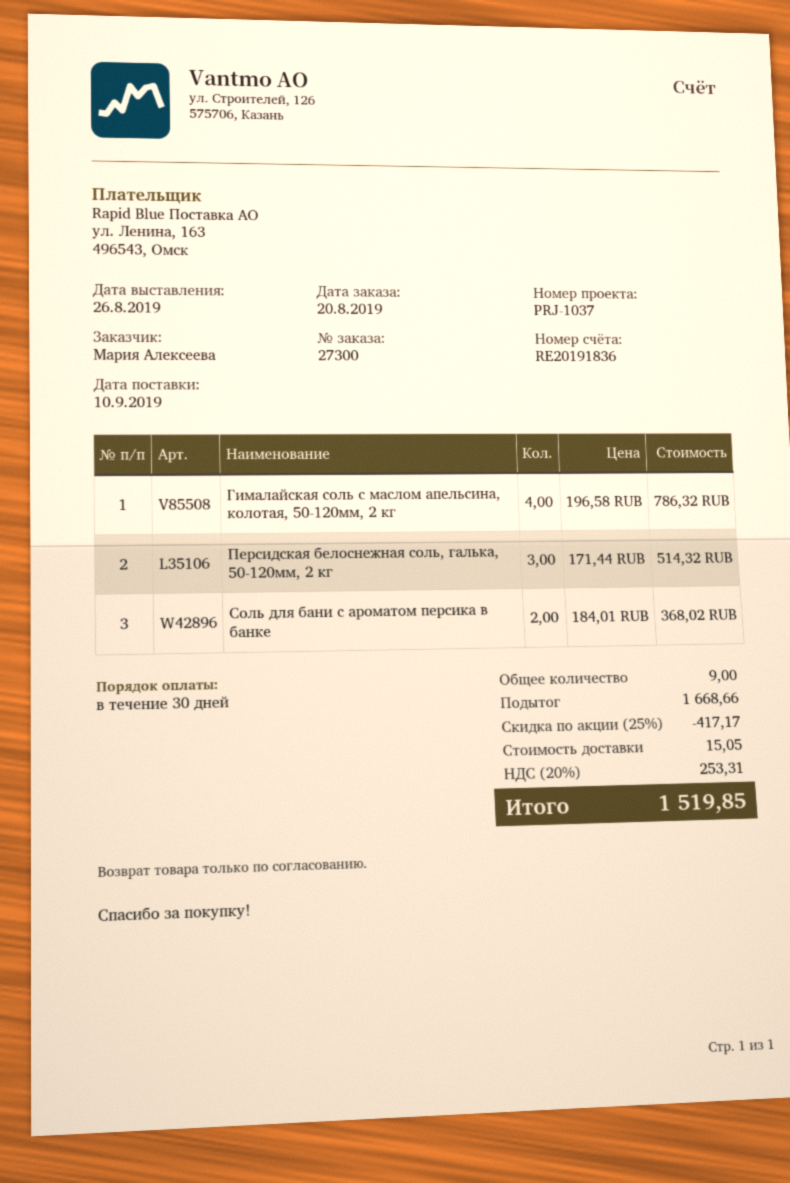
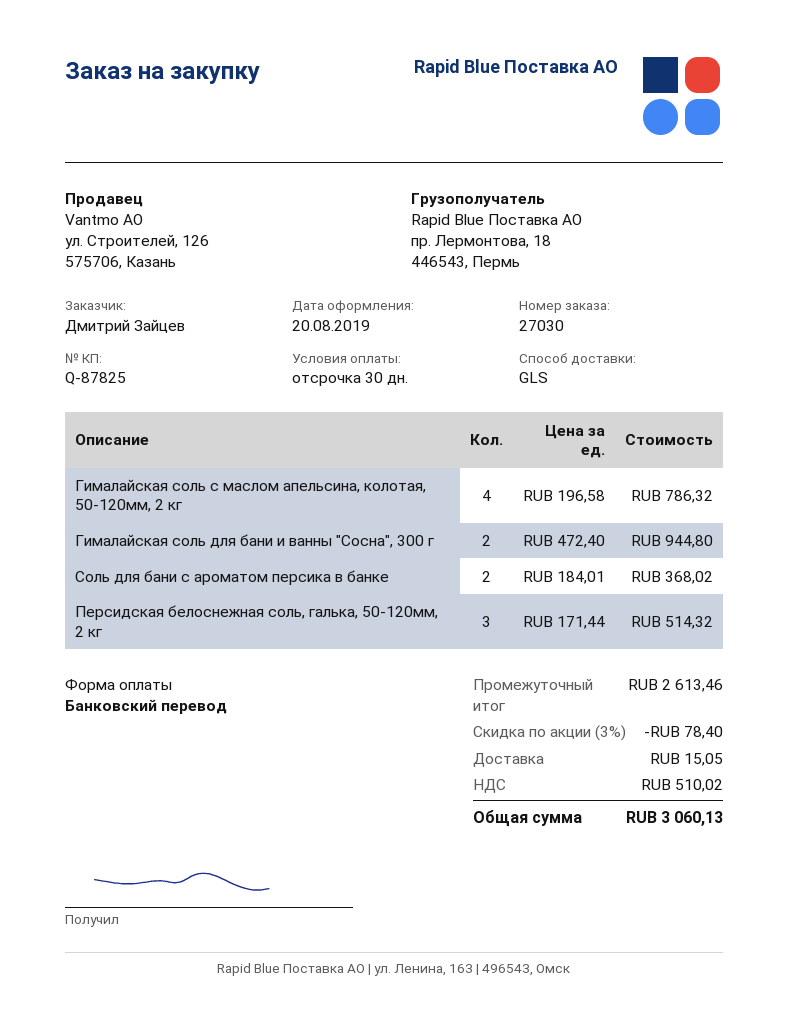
order number: 27300 -> 27030
ordered by: Мария Алексеева -> Дмитрий Зайцев
Гималайская соль для бани и ванны "Сосна", 300 г: none -> 2 x 472.40 = 944.80
subtotal: 1668.66 -> 2613.46
discount: 25% = 417.17 -> 3% = 78.40
tax: 253.31 -> 510.02
total: 1519.85 -> 3060.13

